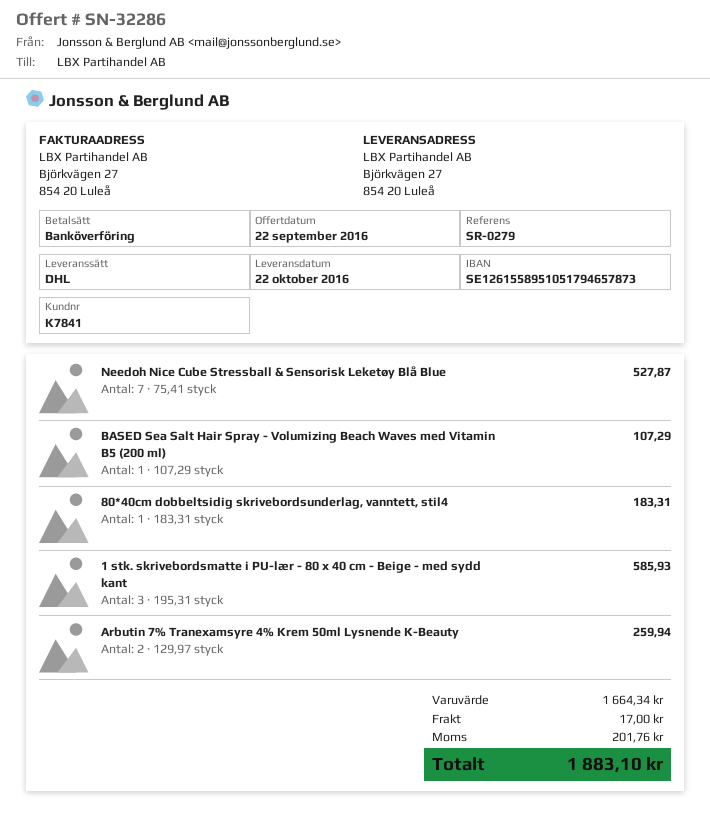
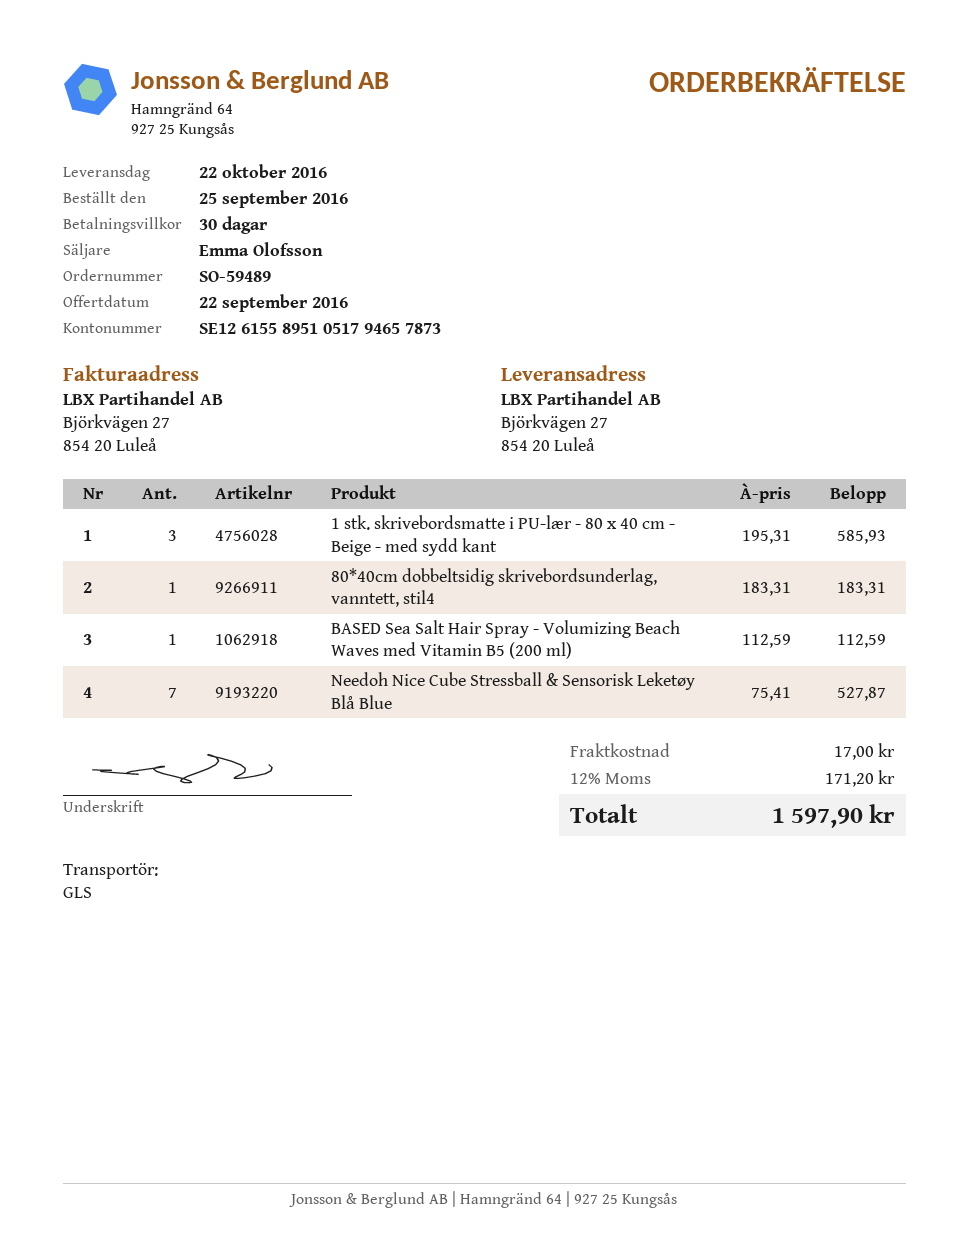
shipping method: DHL -> GLS
BASED Sea Salt Hair Spray - Volumizing Beach Waves med Vitamin B5 (200 ml): 1 x 107.29 = 107.29 -> 1 x 112.59 = 112.59
Arbutin 7% Tranexamsyre 4% Krem 50ml Lysnende K-Beauty: 2 x 129.97 = 259.94 -> none
tax: 201.76 -> 171.20
total: 1883.10 -> 1597.90

